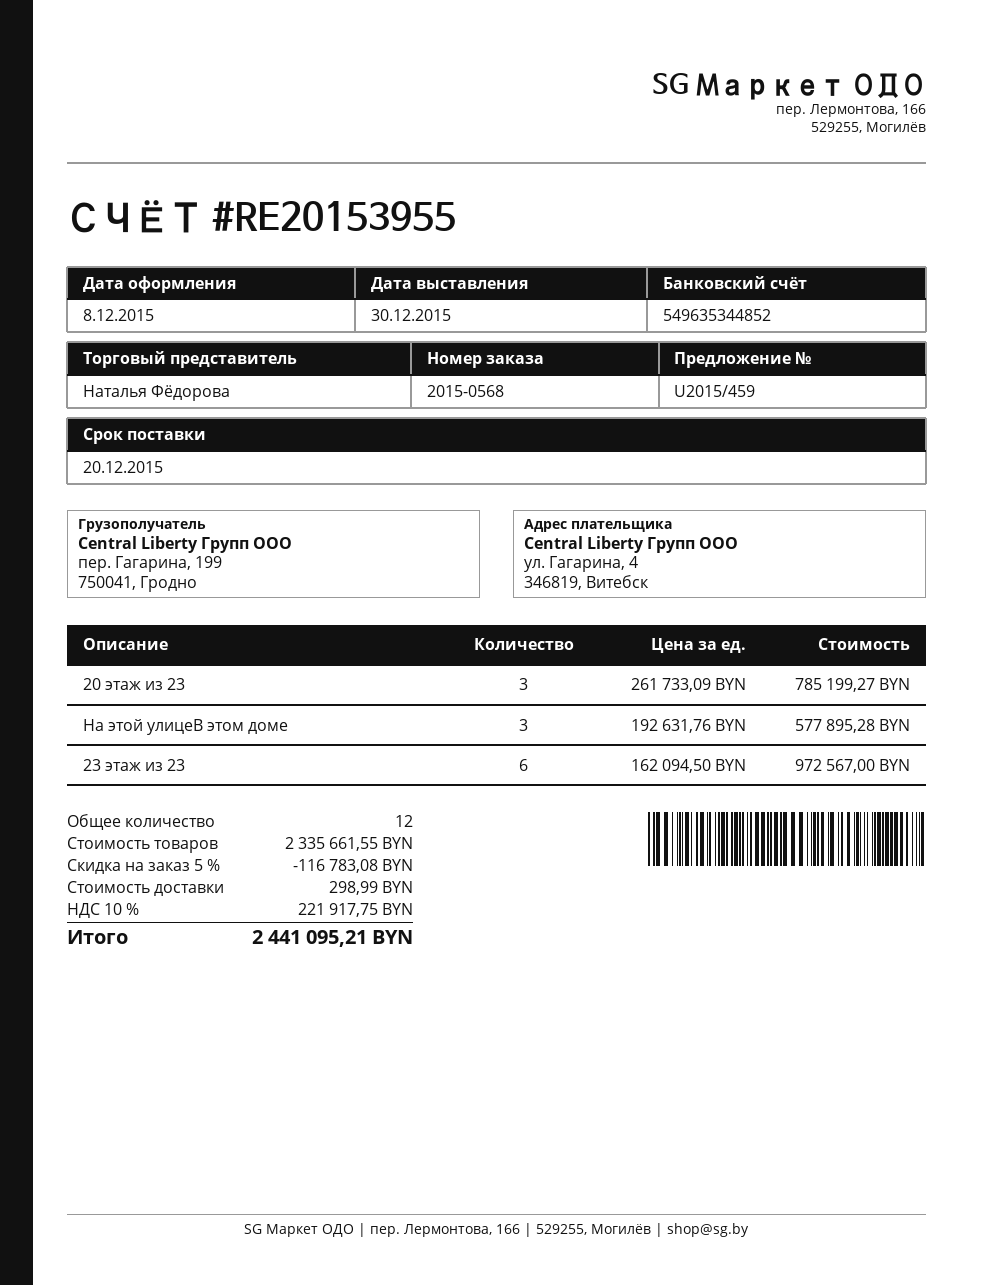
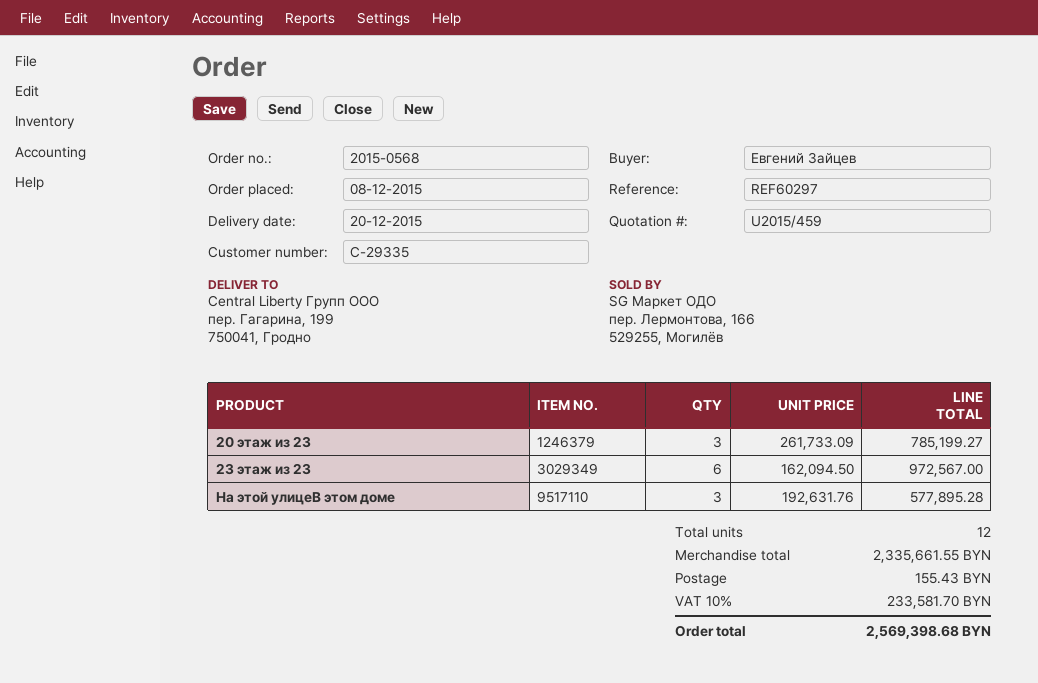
discount: 5% = 116783.08 -> none
shipping: 298.99 -> 155.43
tax: 10% = 221917.75 -> 10% = 233581.70
total: 2441095.21 -> 2569398.68

